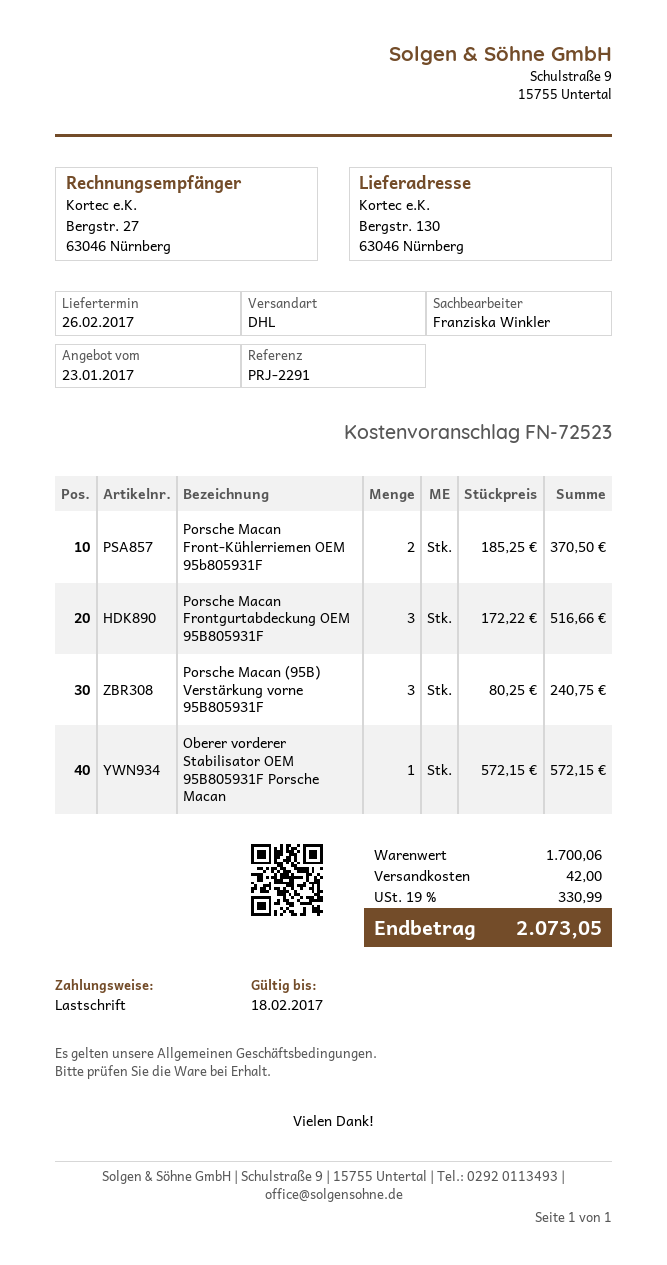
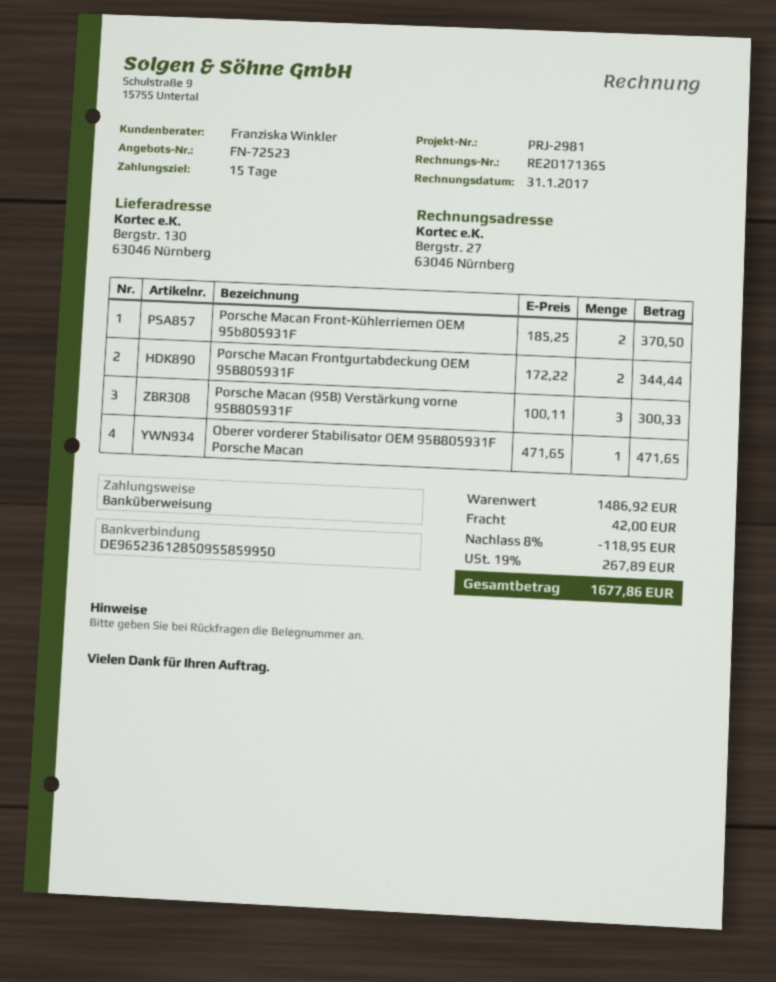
reference: PRJ-2291 -> PRJ-2981
payment method: direct debit -> bank transfer
Porsche Macan Frontgurtabdeckung OEM 95B805931F: 3 x 172.22 = 516.66 -> 2 x 172.22 = 344.44
Porsche Macan (95B) Verstärkung vorne 95B805931F: 3 x 80.25 = 240.75 -> 3 x 100.11 = 300.33
Oberer vorderer Stabilisator OEM 95B805931F Porsche Macan: 1 x 572.15 = 572.15 -> 1 x 471.65 = 471.65
subtotal: 1700.06 -> 1486.92
discount: none -> 8% = 118.95
tax: 19% = 330.99 -> 19% = 267.89
total: 2073.05 -> 1677.86

